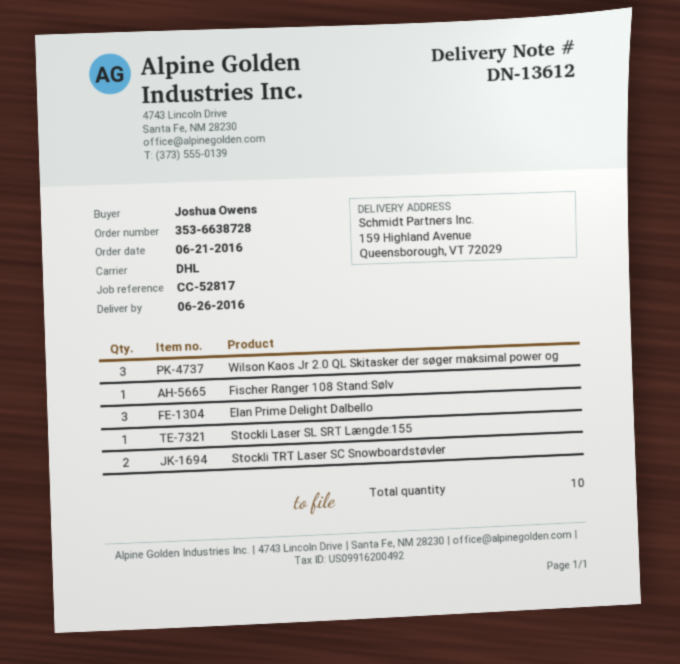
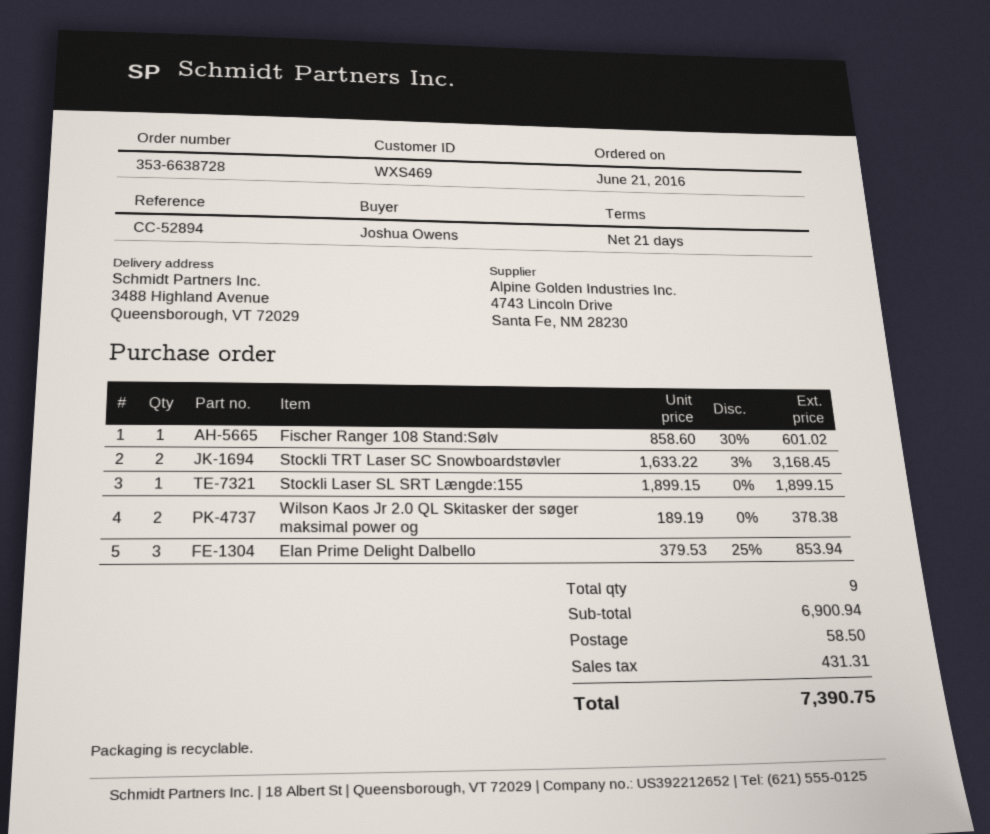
reference: CC-52817 -> CC-52894
ship to: 159 Highland Avenue, Queensborough, VT 72029 -> 3488 Highland Avenue, Queensborough, VT 72029
Wilson Kaos Jr 2.0 QL Skitasker der søger maksimal power og: 3 -> 2
total quantity: 10 -> 9

